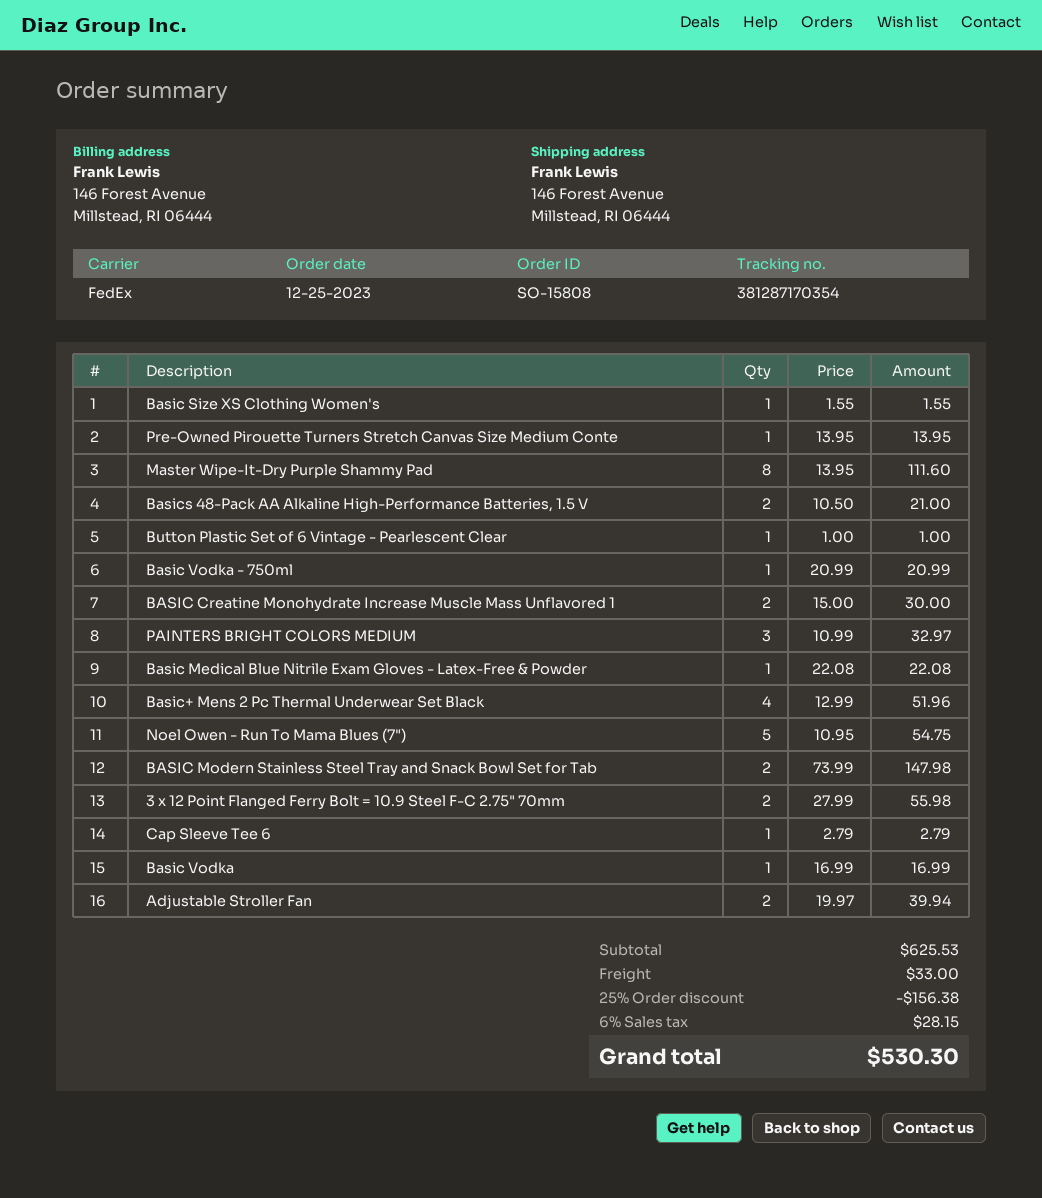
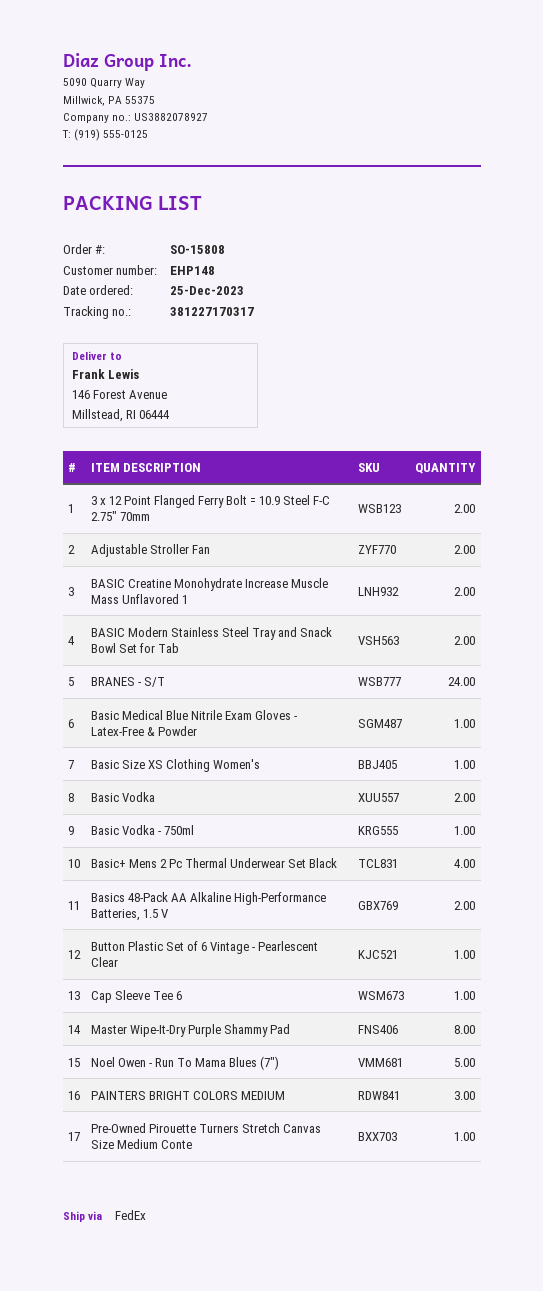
tracking number: 381287170354 -> 381227170317
Basic Vodka: 1 -> 2
BRANES - S/T: none -> 24

